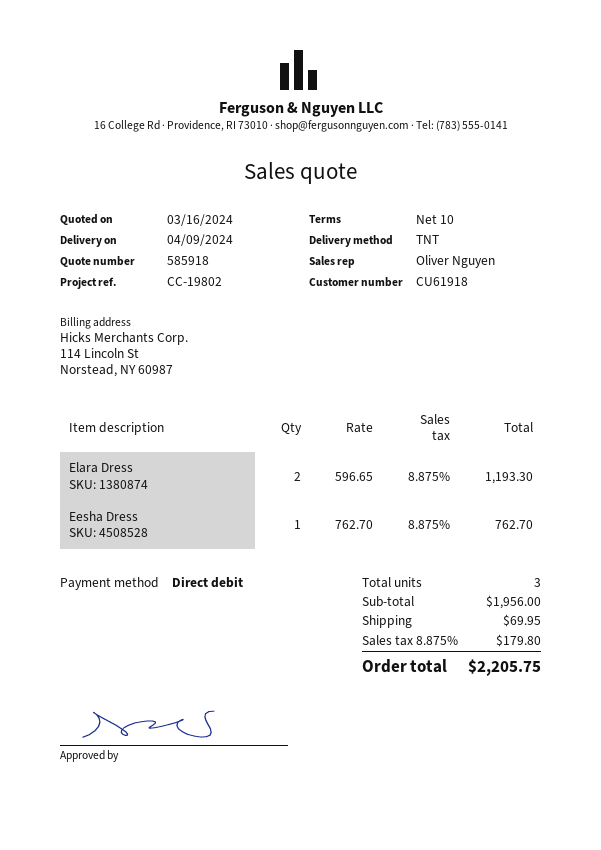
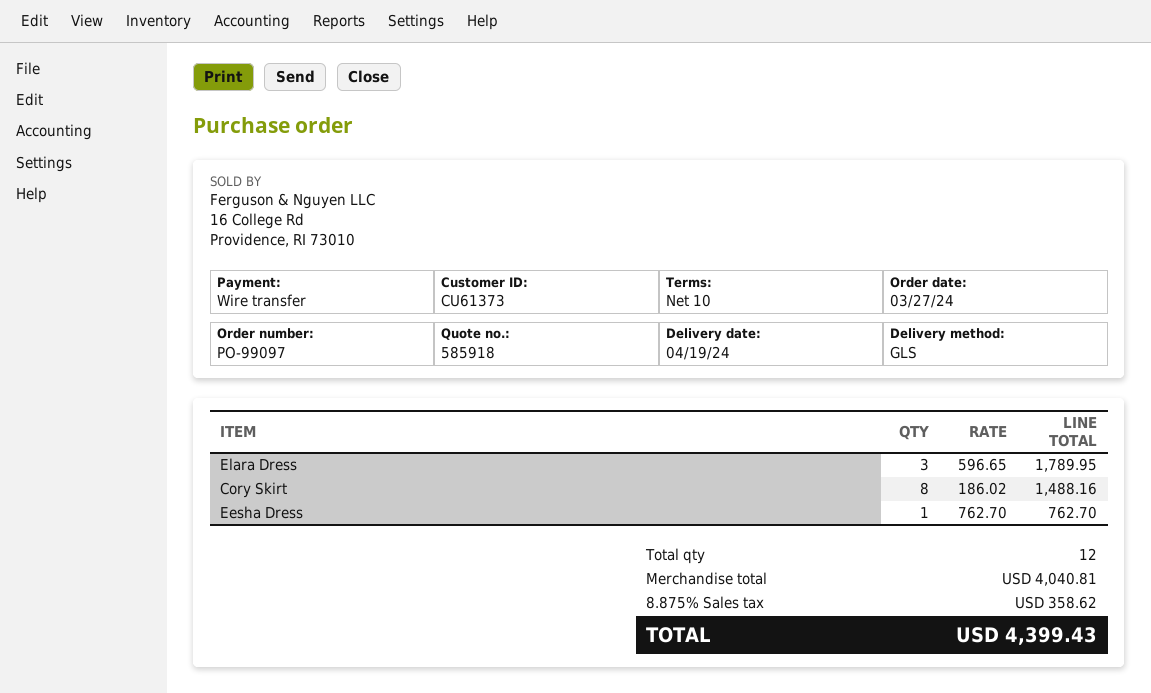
delivery date: 2024-04-09 -> 2024-04-19
customer number: CU61918 -> CU61373
payment method: direct debit -> bank transfer
shipping method: TNT -> GLS
Elara Dress: 2 x 596.65 = 1193.30 -> 3 x 596.65 = 1789.95
Cory Skirt: none -> 8 x 186.02 = 1488.16
total quantity: 3 -> 12
subtotal: 1956.00 -> 4040.81
shipping: 69.95 -> none
tax: 8.875% = 179.80 -> 8.875% = 358.62
total: 2205.75 -> 4399.43

